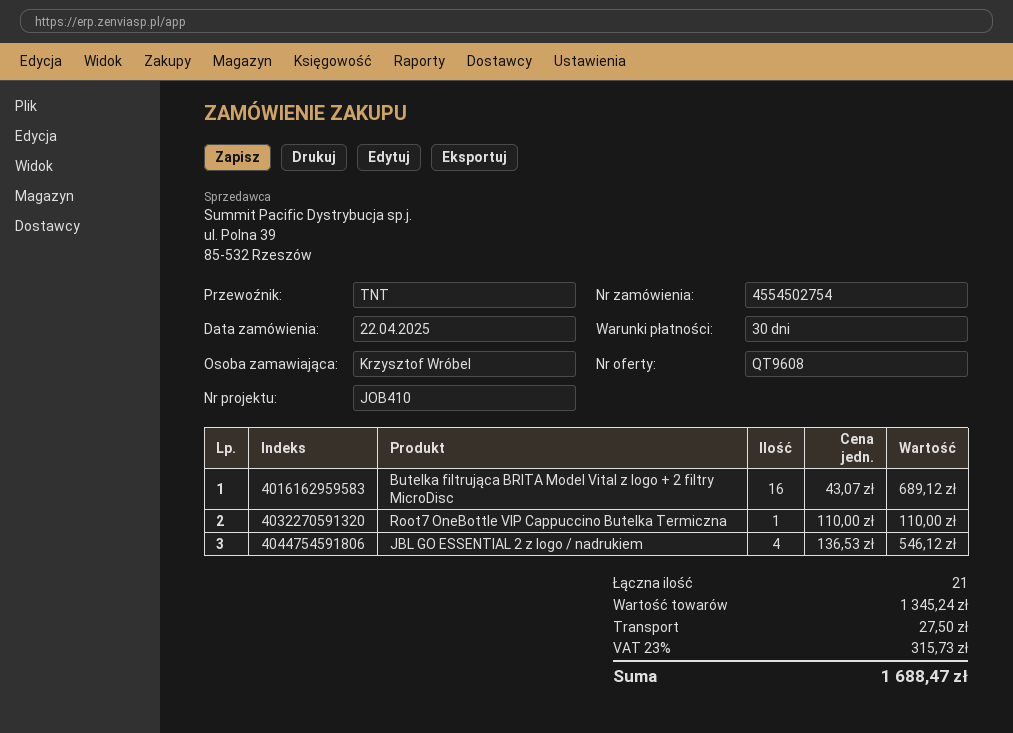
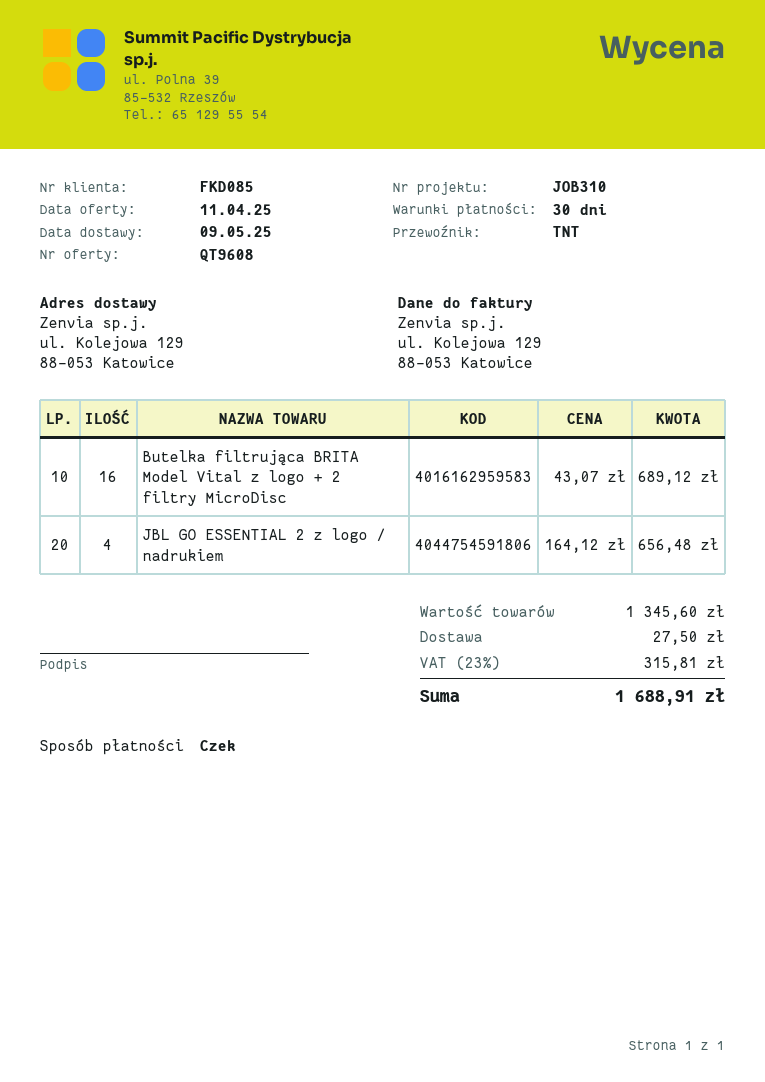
reference: JOB410 -> JOB310
Root7 OneBottle VIP Cappuccino Butelka Termiczna: 1 x 110.00 = 110.00 -> none
JBL GO ESSENTIAL 2 z logo / nadrukiem: 4 x 136.53 = 546.12 -> 4 x 164.12 = 656.48
subtotal: 1345.24 -> 1345.60
tax: 23% = 315.73 -> 23% = 315.81
total: 1688.47 -> 1688.91

